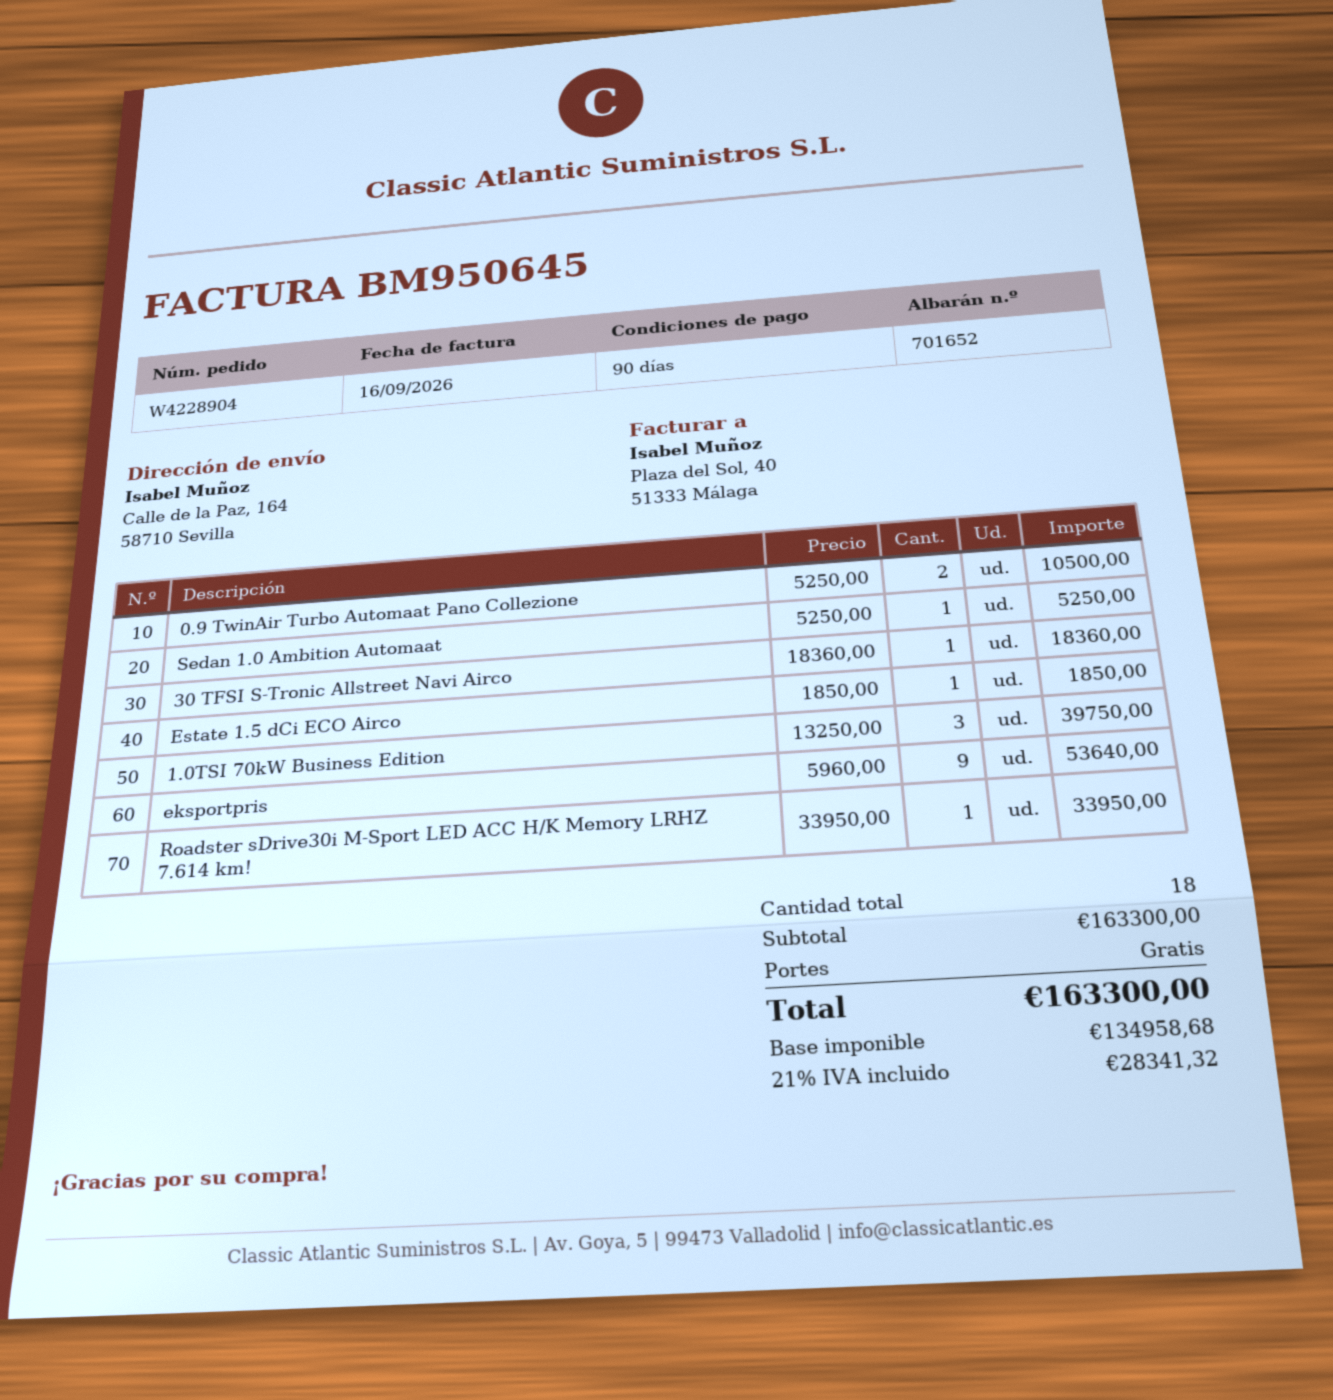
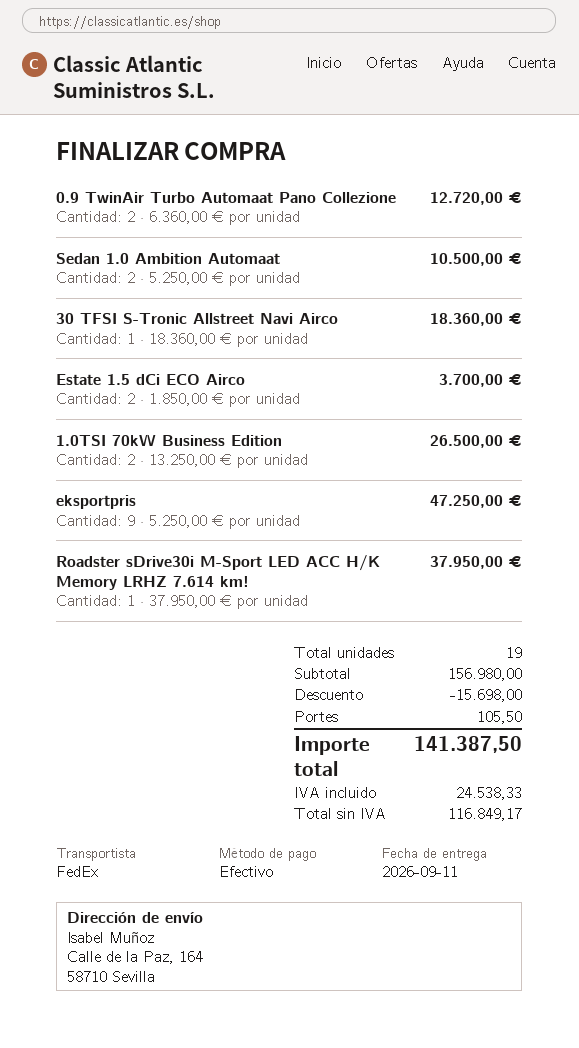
0.9 TwinAir Turbo Automaat Pano Collezione: 2 x 5250.00 = 10500.00 -> 2 x 6360.00 = 12720.00
Sedan 1.0 Ambition Automaat: 1 x 5250.00 = 5250.00 -> 2 x 5250.00 = 10500.00
Estate 1.5 dCi ECO Airco: 1 x 1850.00 = 1850.00 -> 2 x 1850.00 = 3700.00
1.0TSI 70kW Business Edition: 3 x 13250.00 = 39750.00 -> 2 x 13250.00 = 26500.00
eksportpris: 9 x 5960.00 = 53640.00 -> 9 x 5250.00 = 47250.00
Roadster sDrive30i M-Sport LED ACC H/K Memory LRHZ 7.614 km!: 1 x 33950.00 = 33950.00 -> 1 x 37950.00 = 37950.00
total quantity: 18 -> 19
subtotal: 163300.00 -> 156980.00
discount: none -> 15698.00
shipping: 0.00 -> 105.50
net: 134958.68 -> 116849.17
tax: 28341.32 -> 24538.33
total: 163300.00 -> 141387.50

